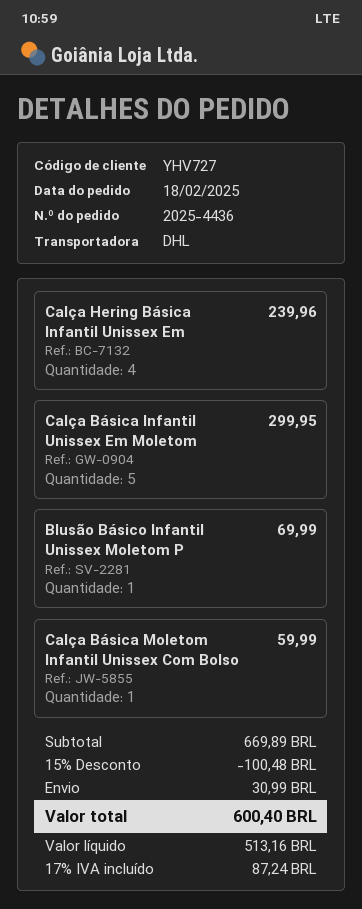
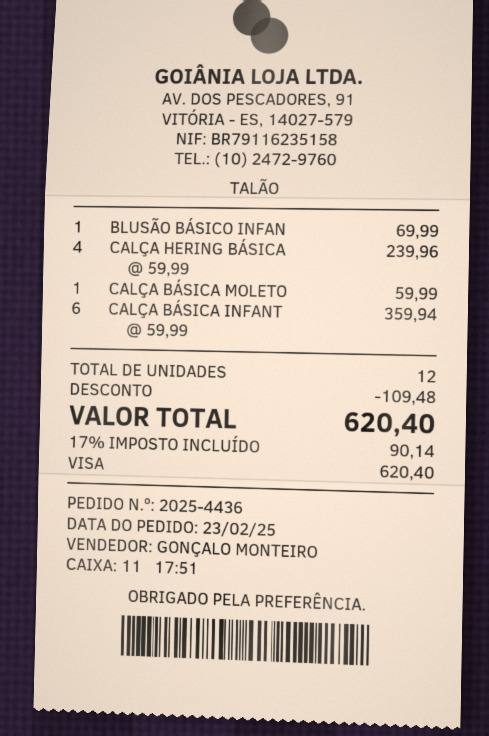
order date: 2025-02-18 -> 2025-02-23
Calça Básica Infantil Unissex Em Moletom: 5 for 299.95 -> 6 for 359.94
discount: 100.48 -> 109.48
shipping: 30.99 -> none
tax: 17% = 87.24 -> 17% = 90.14
total: 600.40 -> 620.40

